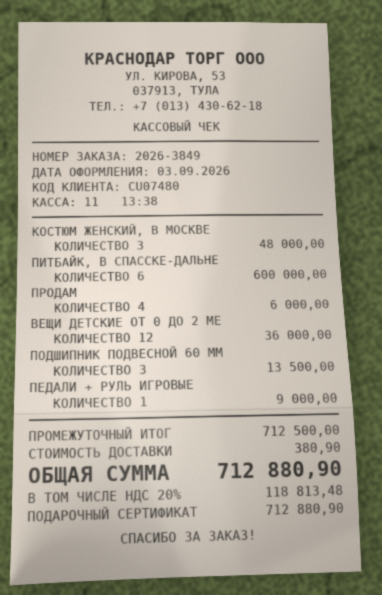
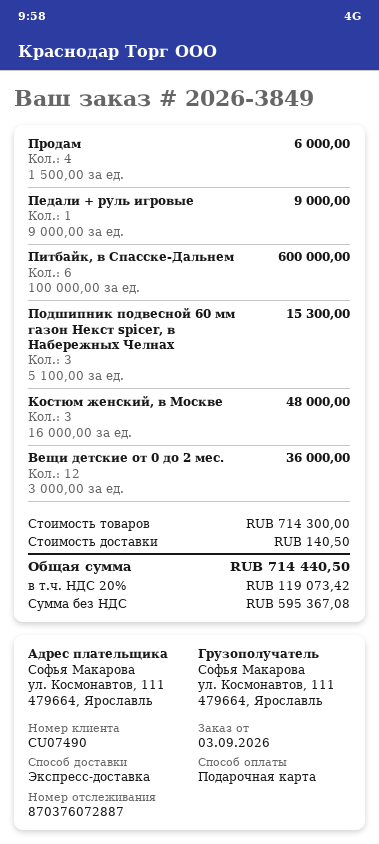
customer number: CU07480 -> CU07490
ПОДШИПНИК ПОДВЕСНОЙ 60 ММ: 3 for 13500.00 -> 3 for 15300.00
subtotal: 712500.00 -> 714300.00
shipping: 380.90 -> 140.50
tax: 20% = 118813.48 -> 20% = 119073.42
total: 712880.90 -> 714440.50

